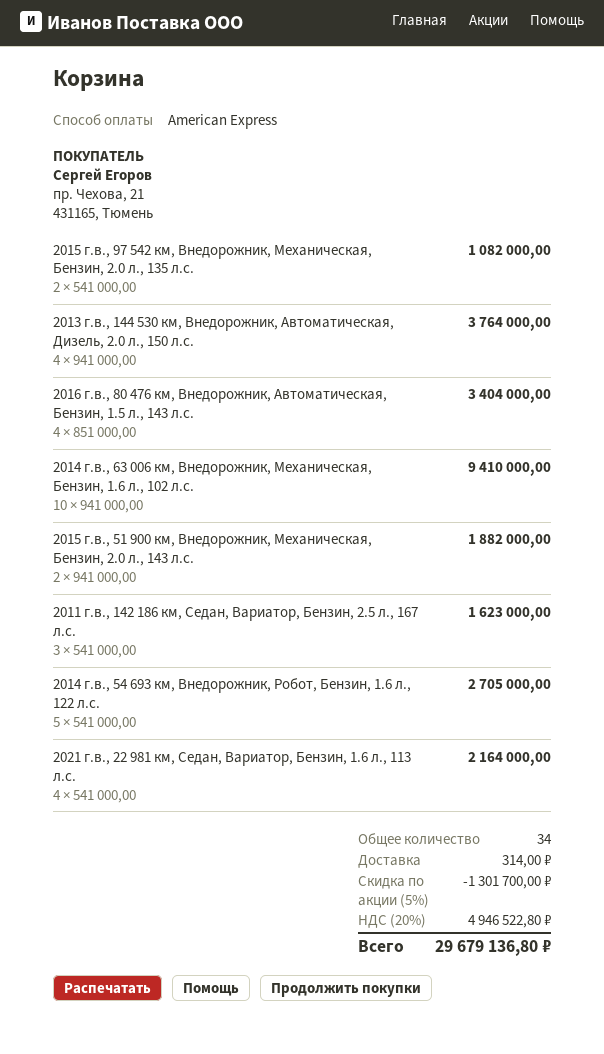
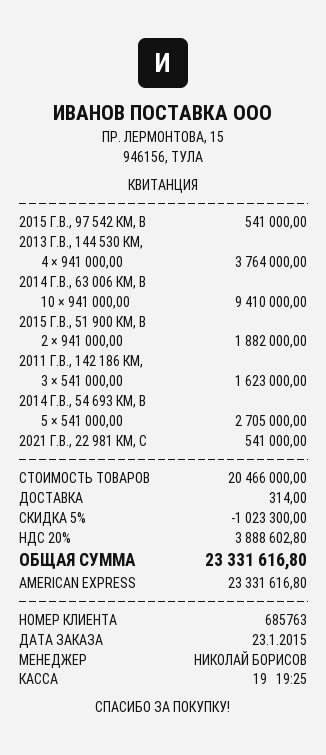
2015 г.в., 97 542 км, Внедорожник, Механическая, Бензин, 2.0 л., 135 л.с.: 2 x 541000.00 = 1082000.00 -> 1 x 541000.00 = 541000.00
2016 г.в., 80 476 км, Внедорожник, Автоматическая, Бензин, 1.5 л., 143 л.с.: 4 x 851000.00 = 3404000.00 -> none
2021 г.в., 22 981 км, Седан, Вариатор, Бензин, 1.6 л., 113 л.с.: 4 x 541000.00 = 2164000.00 -> 1 x 541000.00 = 541000.00
discount: 5% = 1301700.00 -> 5% = 1023300.00
tax: 20% = 4946522.80 -> 20% = 3888602.80
total: 29679136.80 -> 23331616.80

